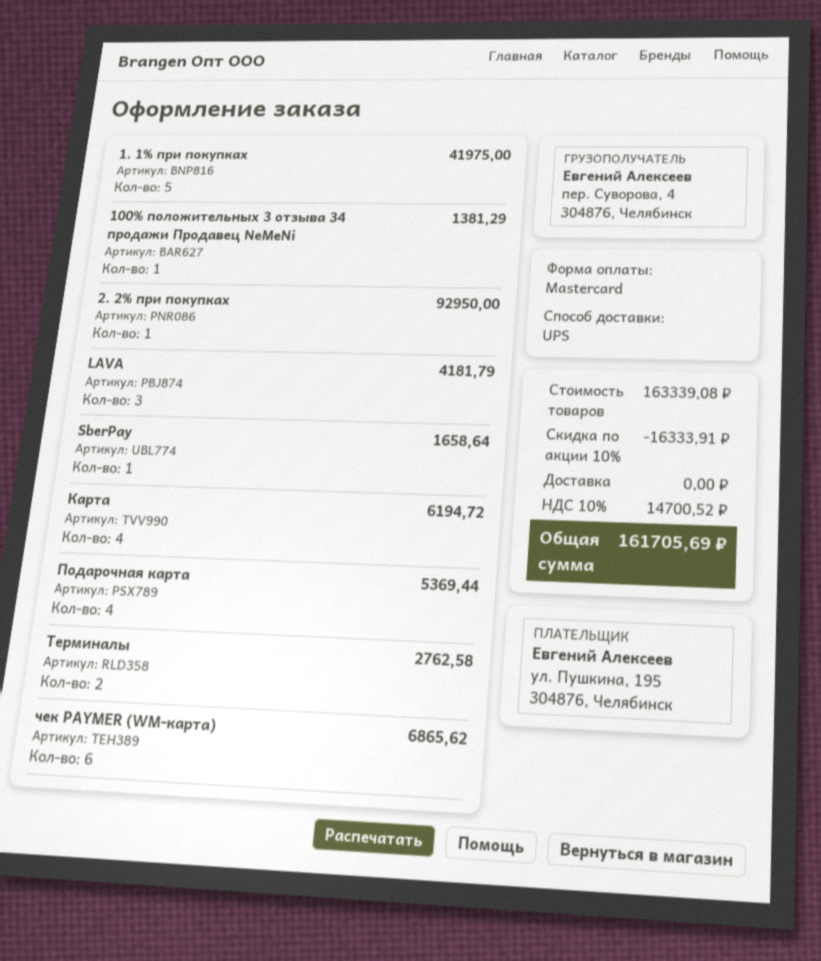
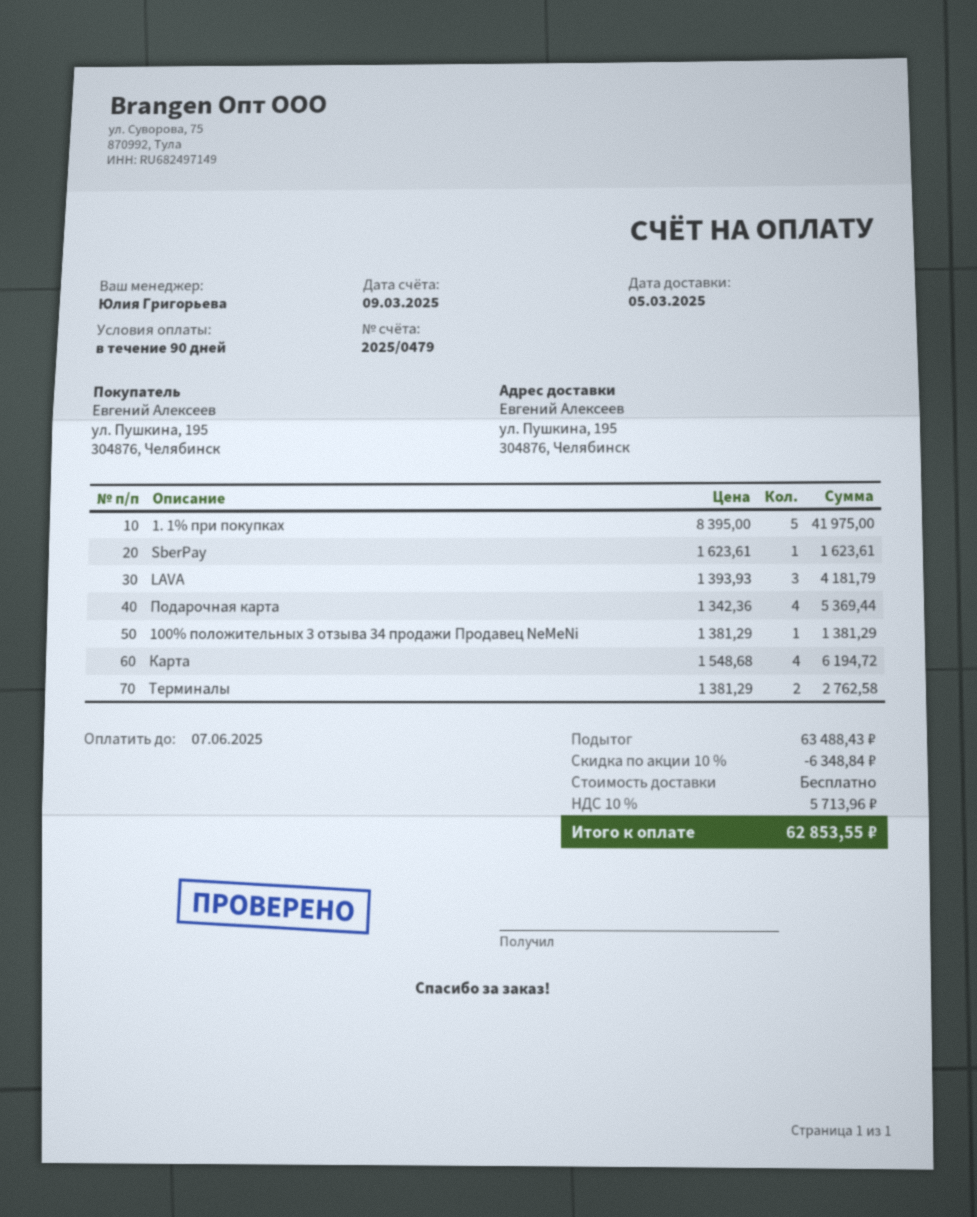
ship to: пер. Суворова, 4, 304876, Челябинск -> ул. Пушкина, 195, 304876, Челябинск
2. 2% при покупках: 1 for 92950.00 -> none
SberPay: 1 for 1658.64 -> 1 for 1623.61
чек PAYMER (WM-карта): 6 for 6865.62 -> none
subtotal: 163339.08 -> 63488.43
discount: 10% = 16333.91 -> 10% = 6348.84
tax: 10% = 14700.52 -> 10% = 5713.96
total: 161705.69 -> 62853.55

